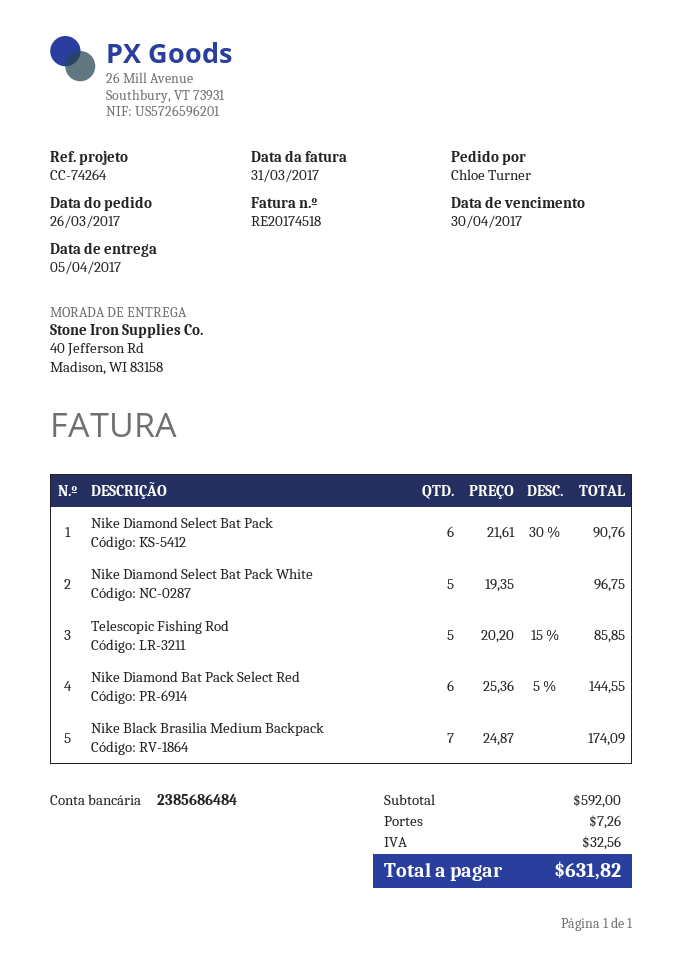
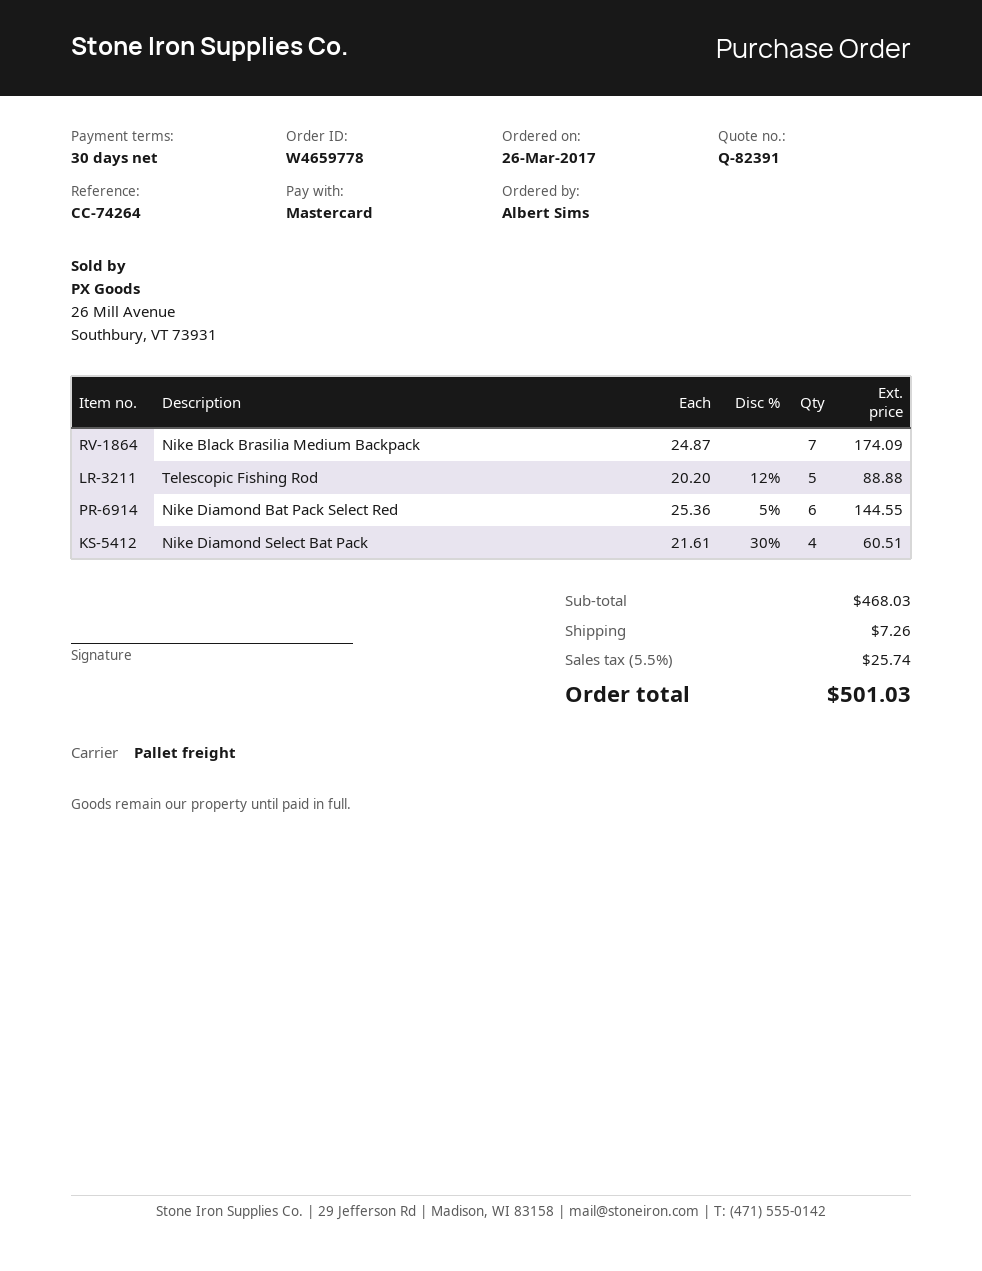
ordered by: Chloe Turner -> Albert Sims
Nike Diamond Select Bat Pack: 6 x 21.61 - 30% = 90.76 -> 4 x 21.61 - 30% = 60.51
Nike Diamond Select Bat Pack White: 5 x 19.35 = 96.75 -> none
Telescopic Fishing Rod: 5 x 20.20 - 15% = 85.85 -> 5 x 20.20 - 12% = 88.88
subtotal: 592.00 -> 468.03
tax: 32.56 -> 25.74
total: 631.82 -> 501.03

